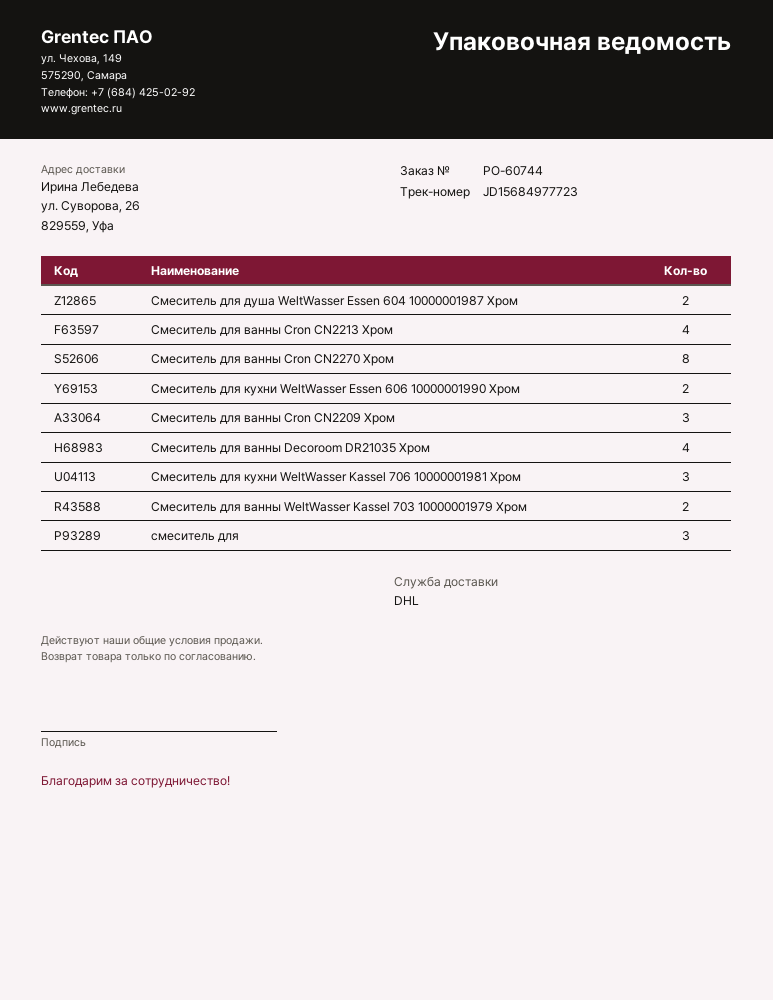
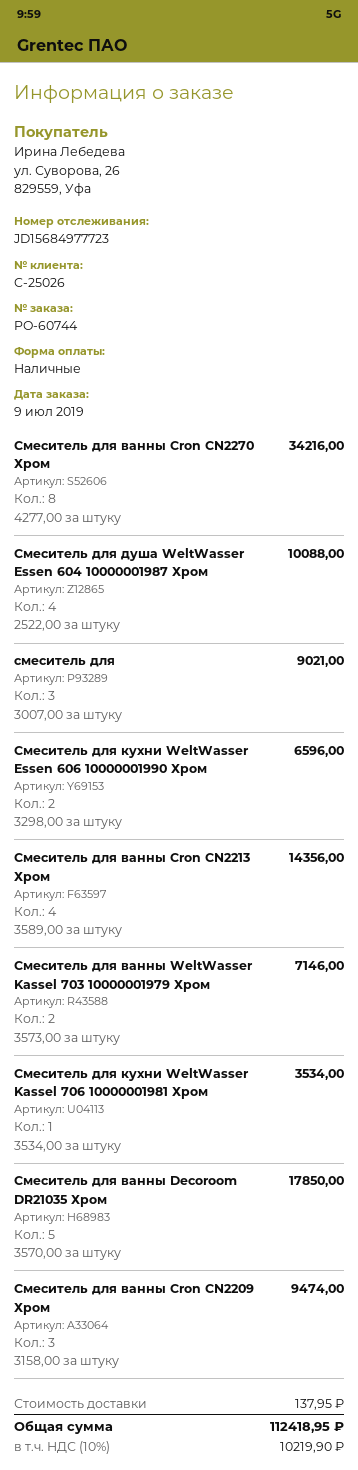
Смеситель для душа WeltWasser Essen 604 10000001987 Хром: 2 -> 4
Смеситель для ванны Decoroom DR21035 Хром: 4 -> 5
Смеситель для кухни WeltWasser Kassel 706 10000001981 Хром: 3 -> 1

